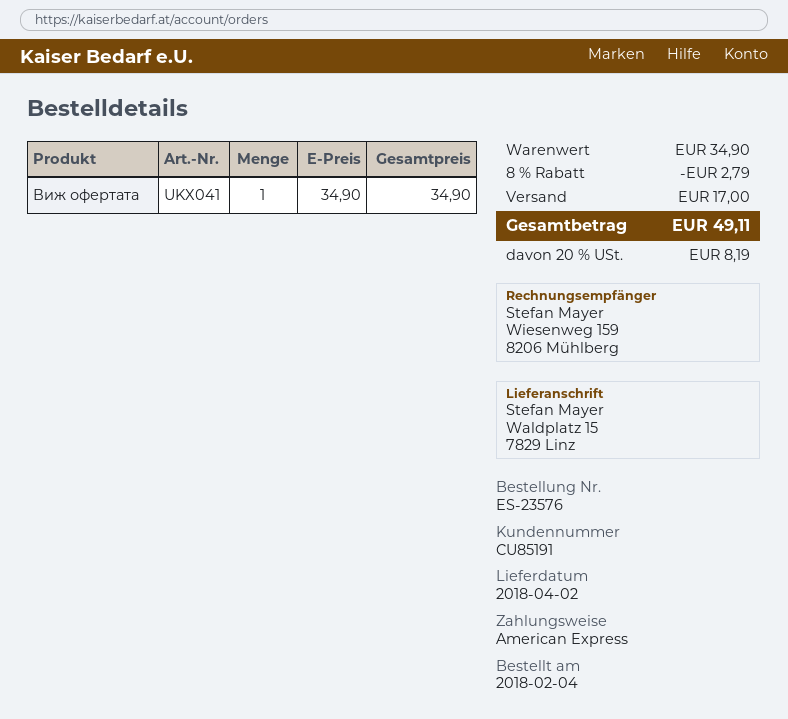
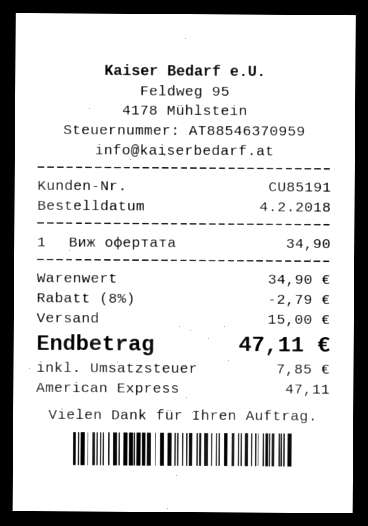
shipping: 17.00 -> 15.00
tax: 8.19 -> 7.85
total: 49.11 -> 47.11

